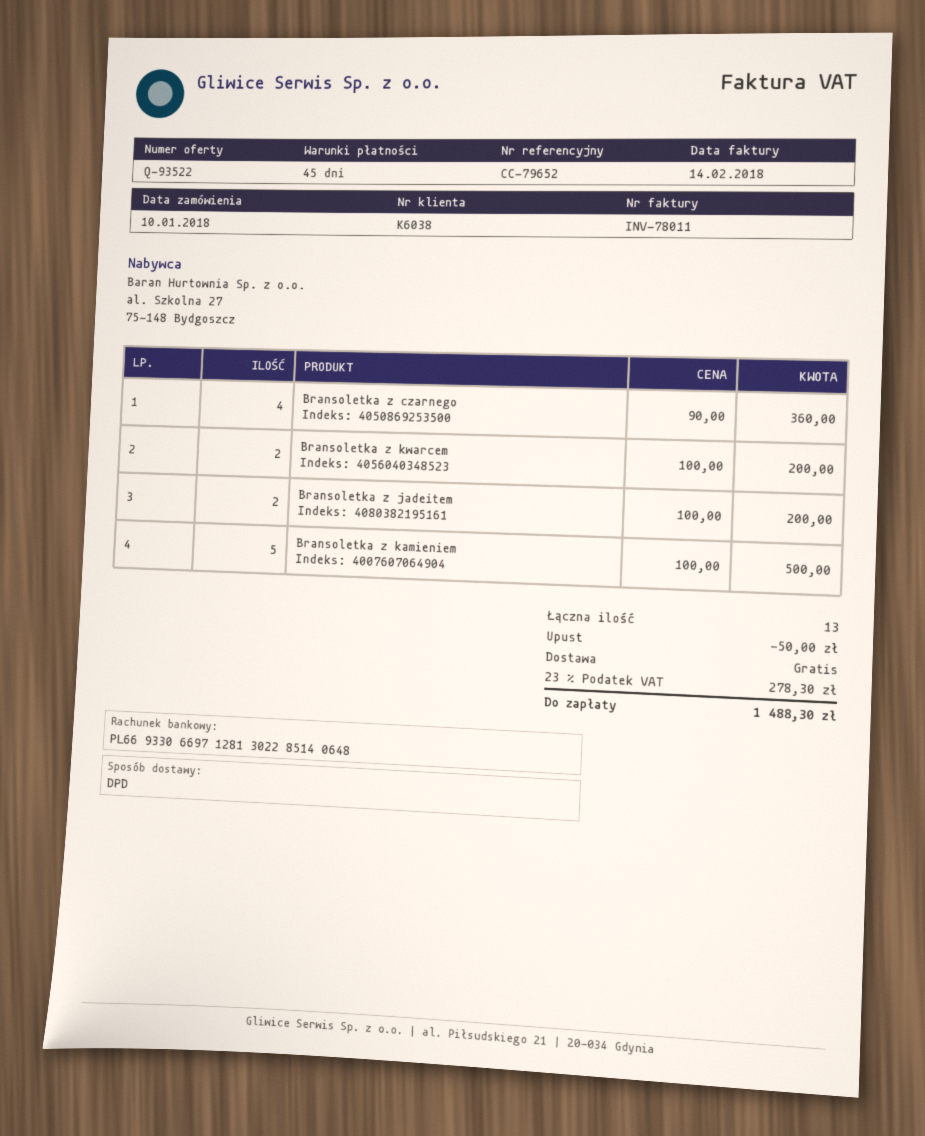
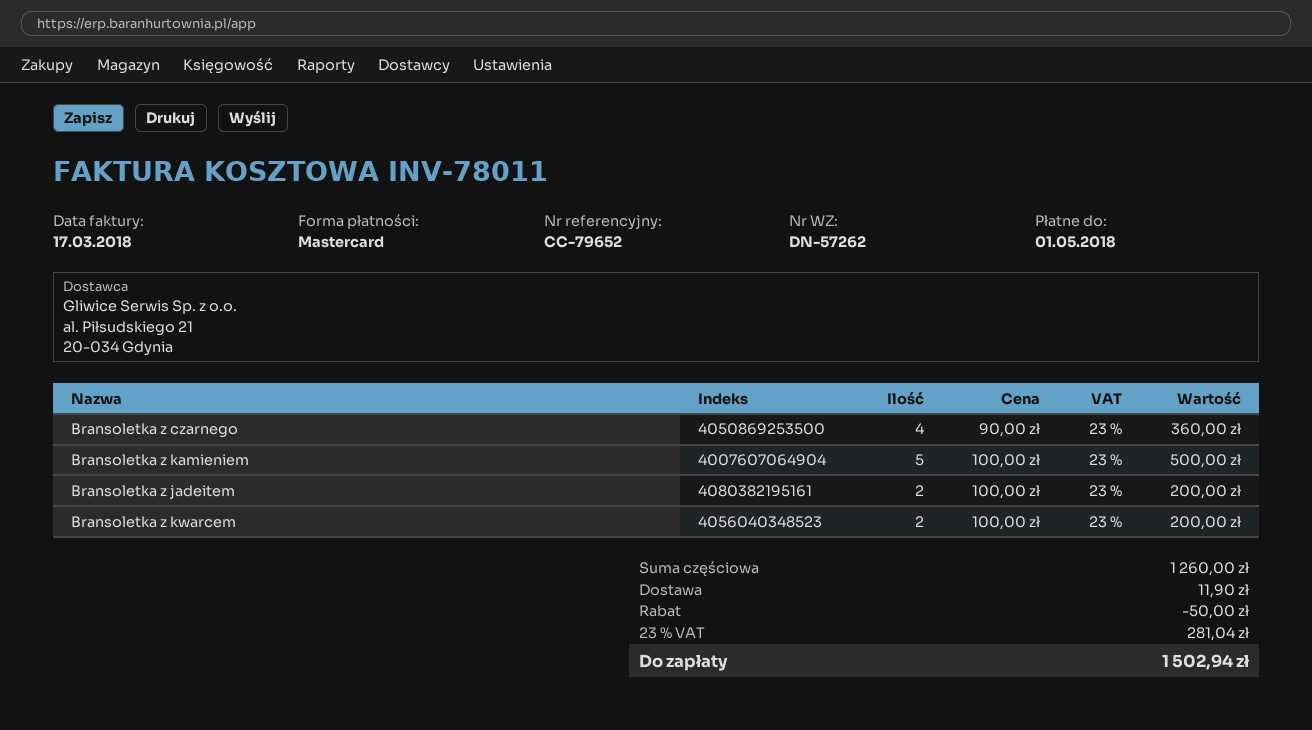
invoice date: 2018-02-14 -> 2018-03-17
shipping: 0.00 -> 11.90
tax: 23% = 278.30 -> 23% = 281.04
total: 1488.30 -> 1502.94

